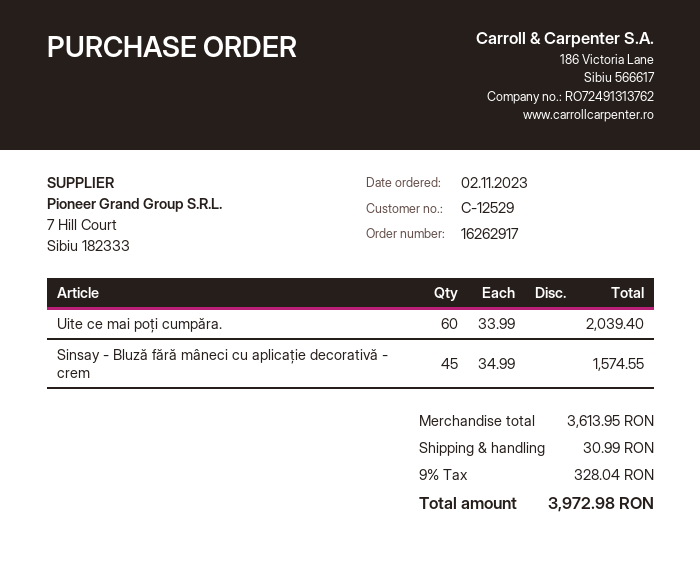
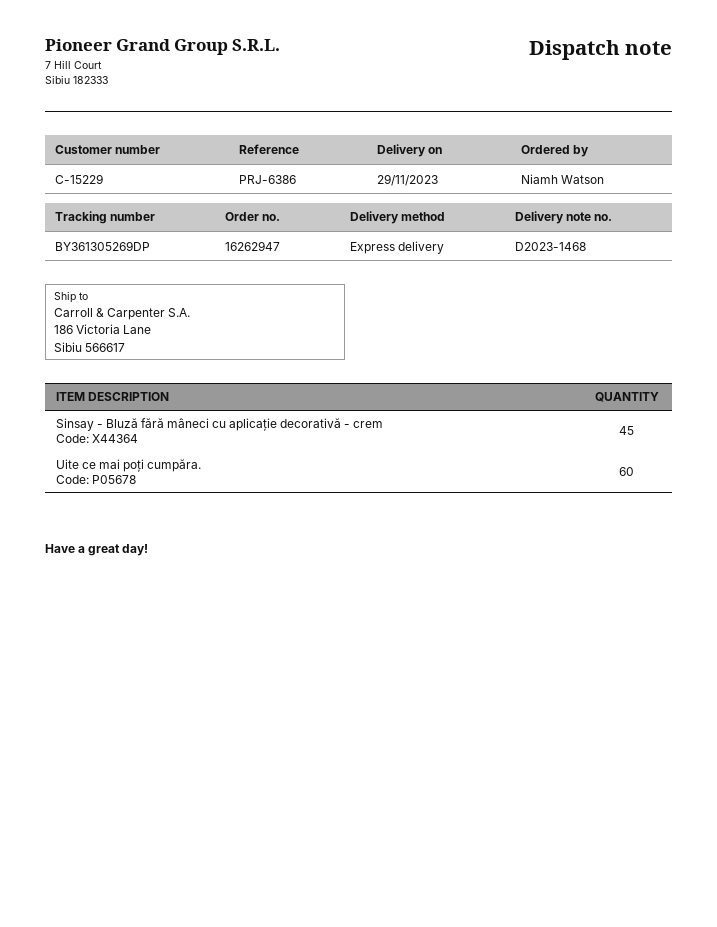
order number: 16262917 -> 16262947
customer number: C-12529 -> C-15229

